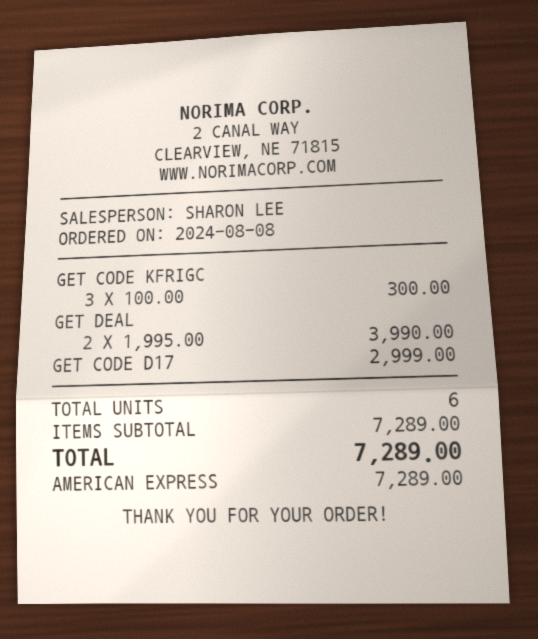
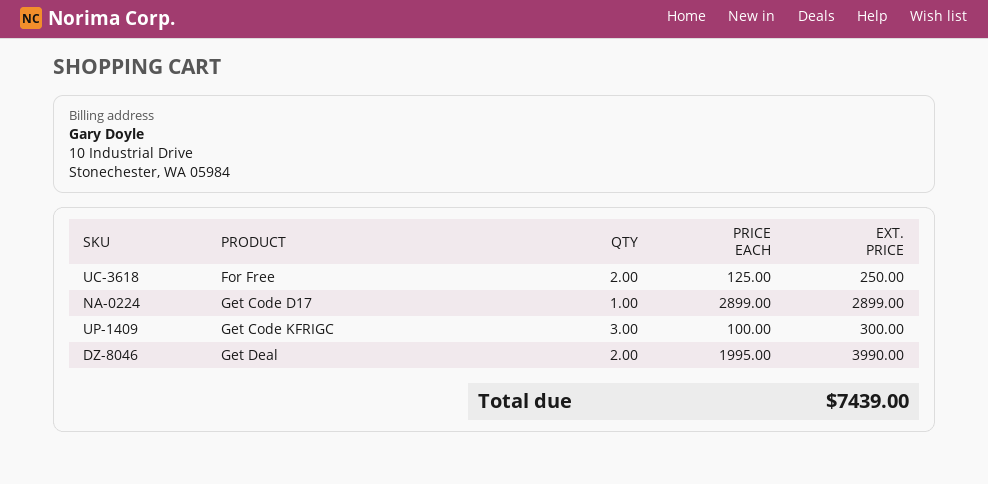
GET CODE D17: 1 x 2999.00 = 2999.00 -> 1 x 2899.00 = 2899.00
For Free: none -> 2 x 125.00 = 250.00
total: 7289.00 -> 7439.00

